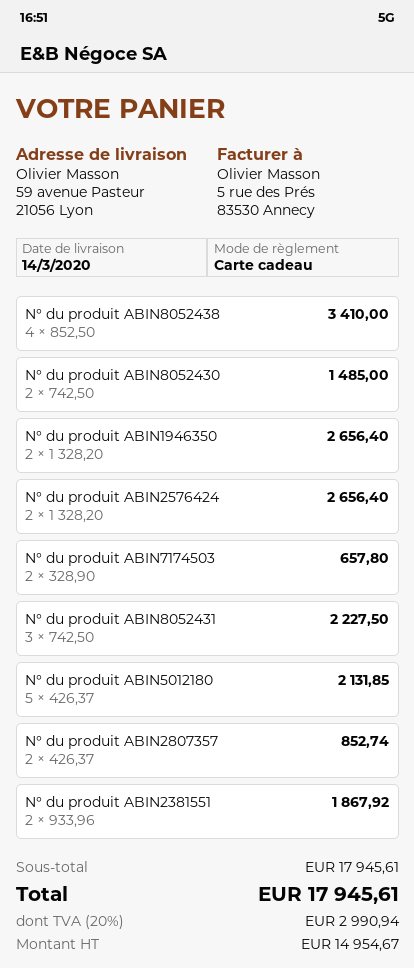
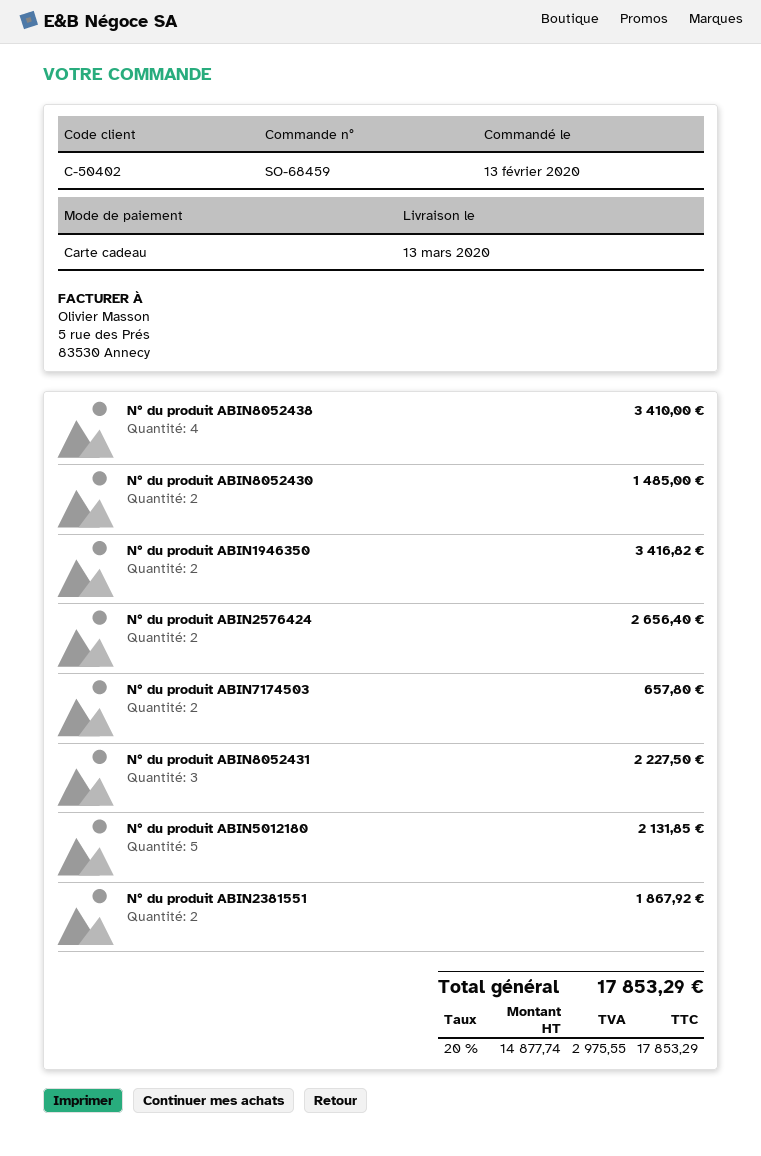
delivery date: 2020-03-14 -> 2020-03-13
N° du produit ABIN1946350: 2 for 2656.40 -> 2 for 3416.82
N° du produit ABIN2807357: 2 for 852.74 -> none
net: 14954.67 -> 14877.74
tax: 20% = 2990.94 -> 20% = 2975.55
total: 17945.61 -> 17853.29

